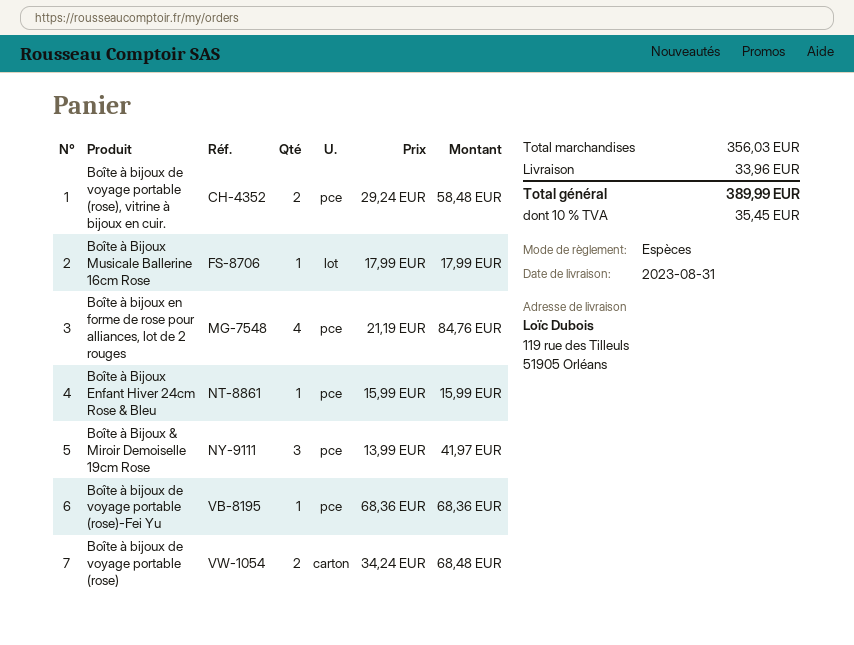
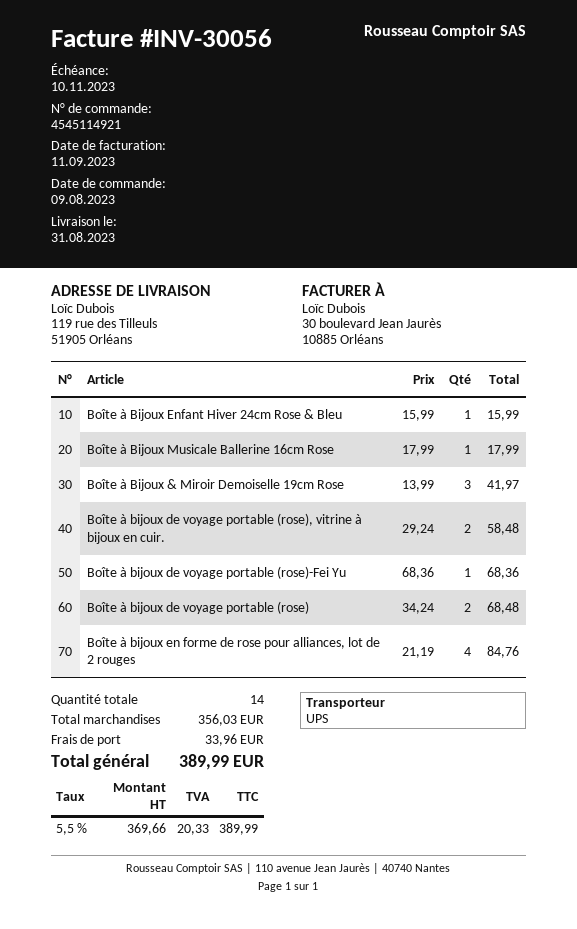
tax: 10% = 35.45 -> 5.5% = 20.33

